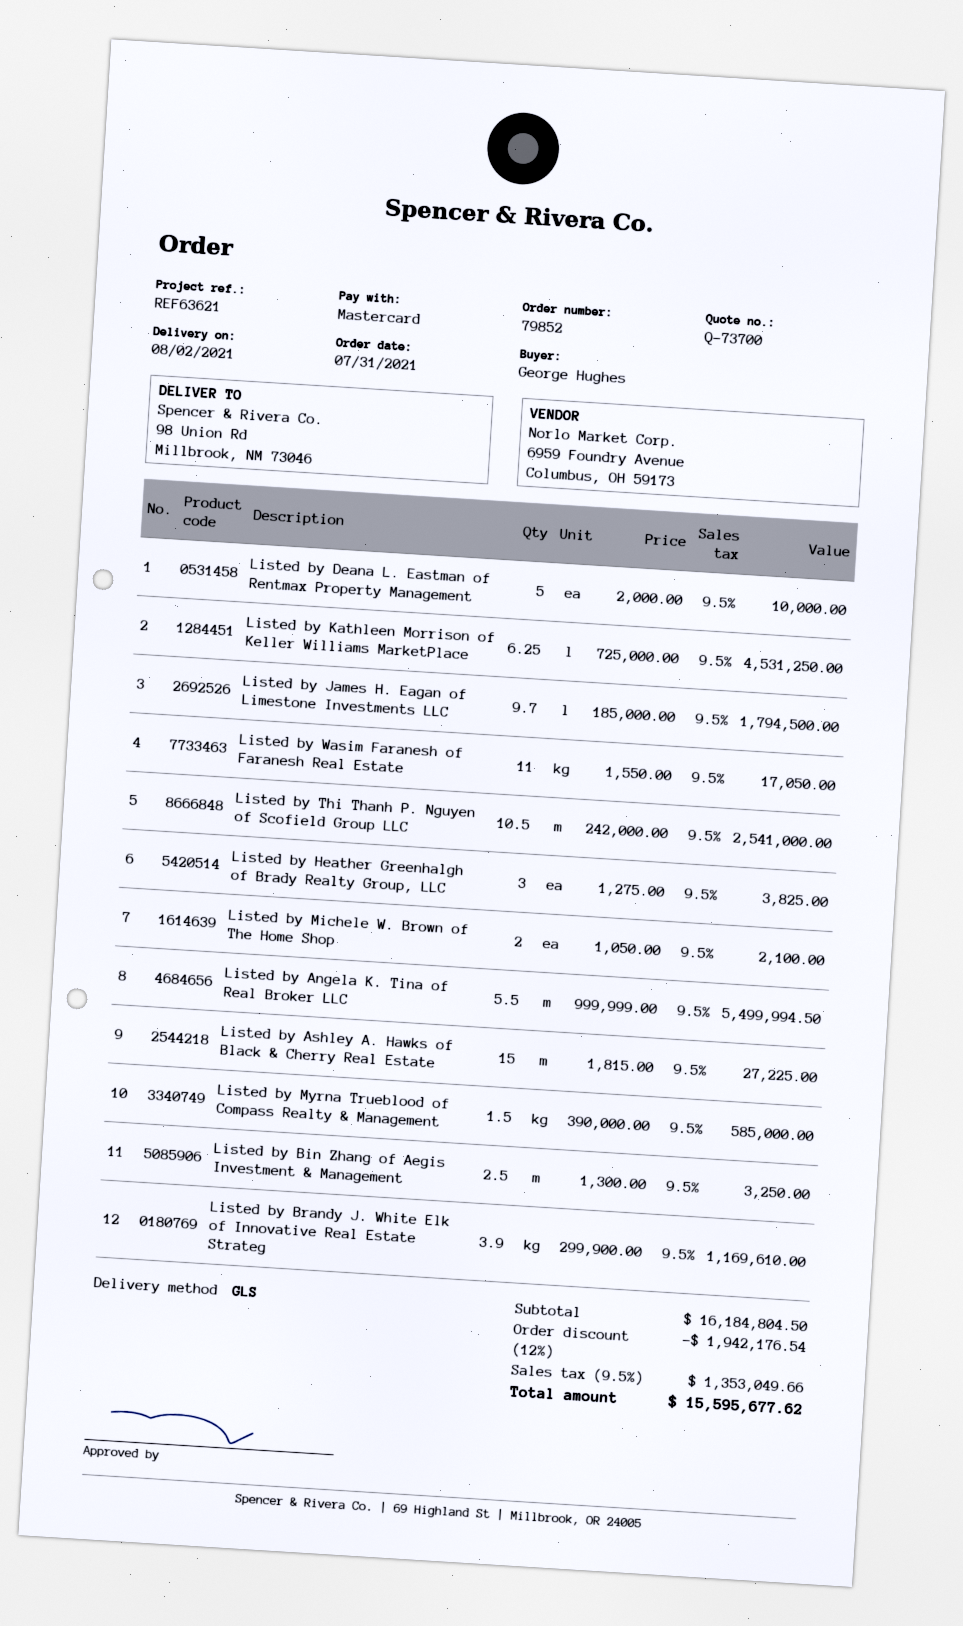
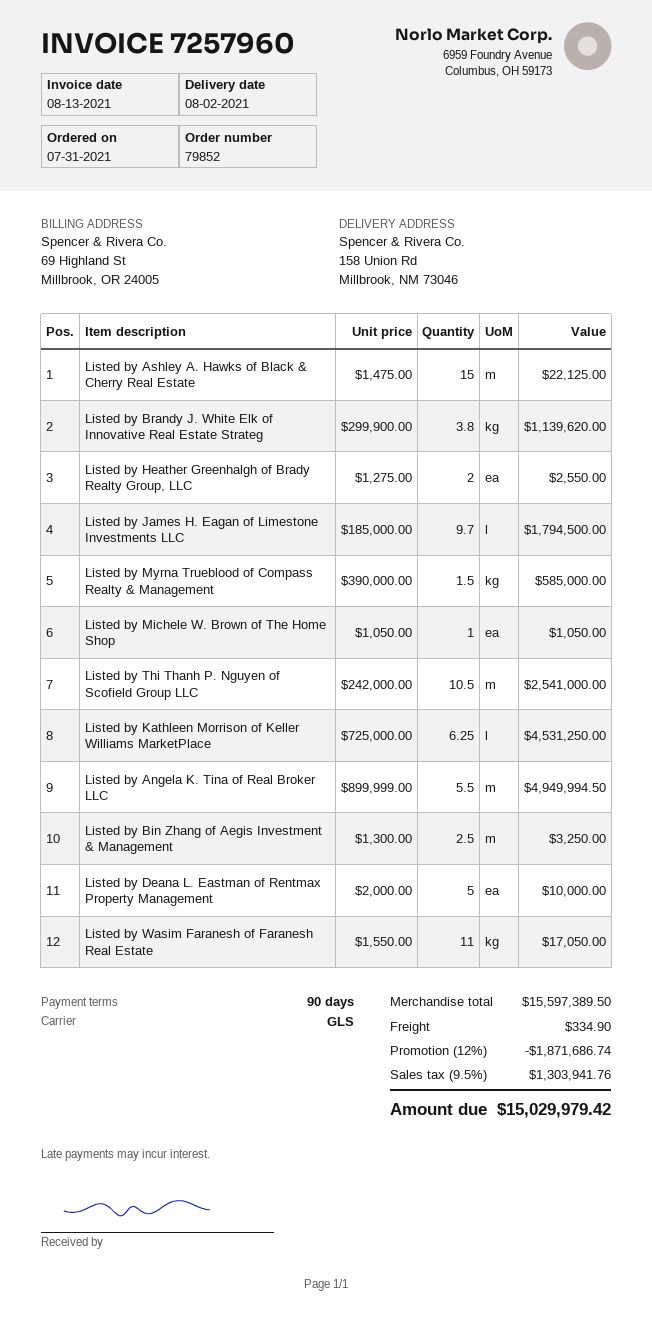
ship to: 98 Union Rd, Millbrook, NM 73046 -> 158 Union Rd, Millbrook, NM 73046
Listed by Heather Greenhalgh of Brady Realty Group, LLC: 3 x 1275.00 = 3825.00 -> 2 x 1275.00 = 2550.00
Listed by Michele W. Brown of The Home Shop: 2 x 1050.00 = 2100.00 -> 1 x 1050.00 = 1050.00
Listed by Angela K. Tina of Real Broker LLC: 5.5 x 999999.00 = 5499994.50 -> 5.5 x 899999.00 = 4949994.50
Listed by Ashley A. Hawks of Black & Cherry Real Estate: 15 x 1815.00 = 27225.00 -> 15 x 1475.00 = 22125.00
Listed by Brandy J. White Elk of Innovative Real Estate Strateg: 3.9 x 299900.00 = 1169610.00 -> 3.8 x 299900.00 = 1139620.00
subtotal: 16184804.50 -> 15597389.50
discount: 12% = 1942176.54 -> 12% = 1871686.74
shipping: none -> 334.90
tax: 9.5% = 1353049.66 -> 9.5% = 1303941.76
total: 15595677.62 -> 15029979.42

